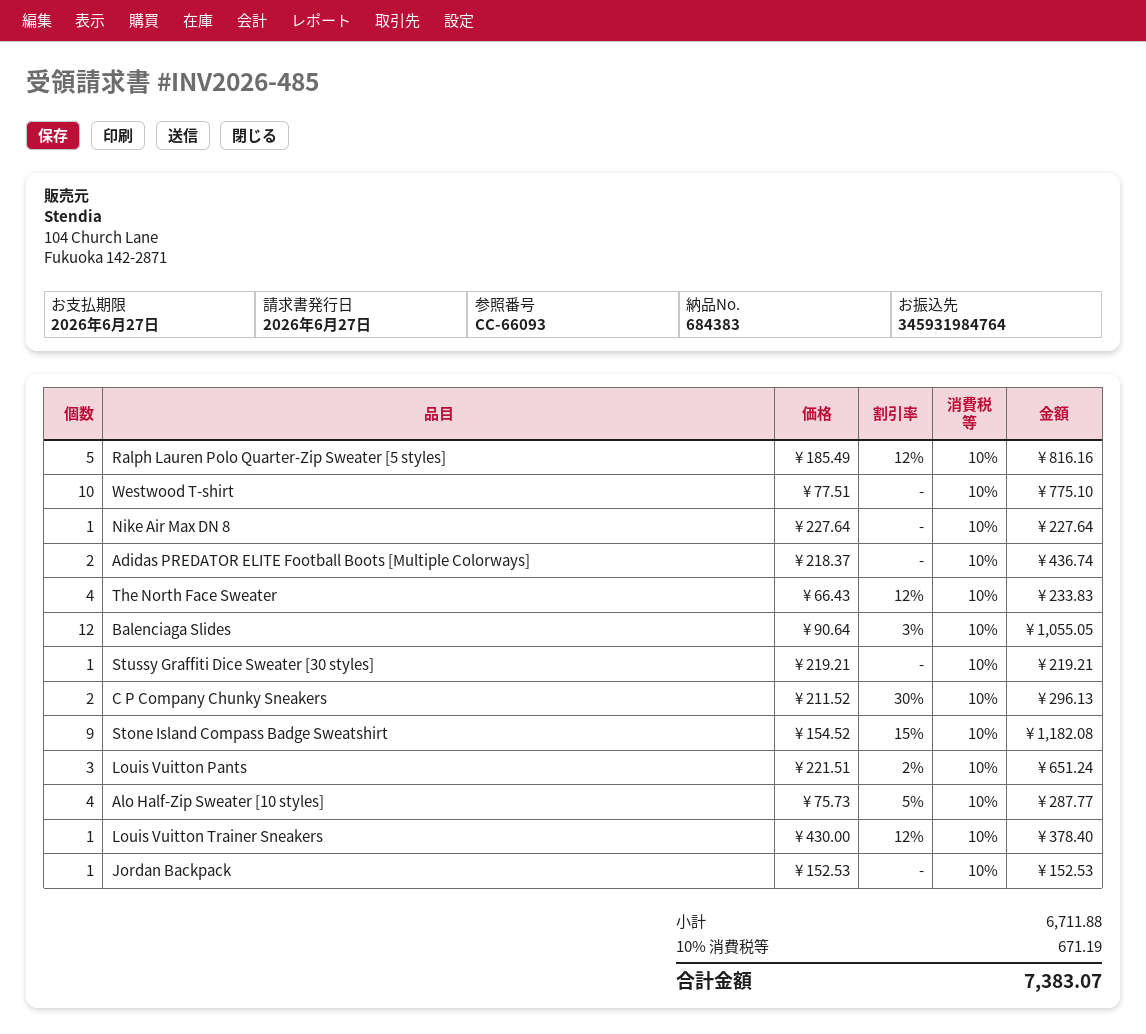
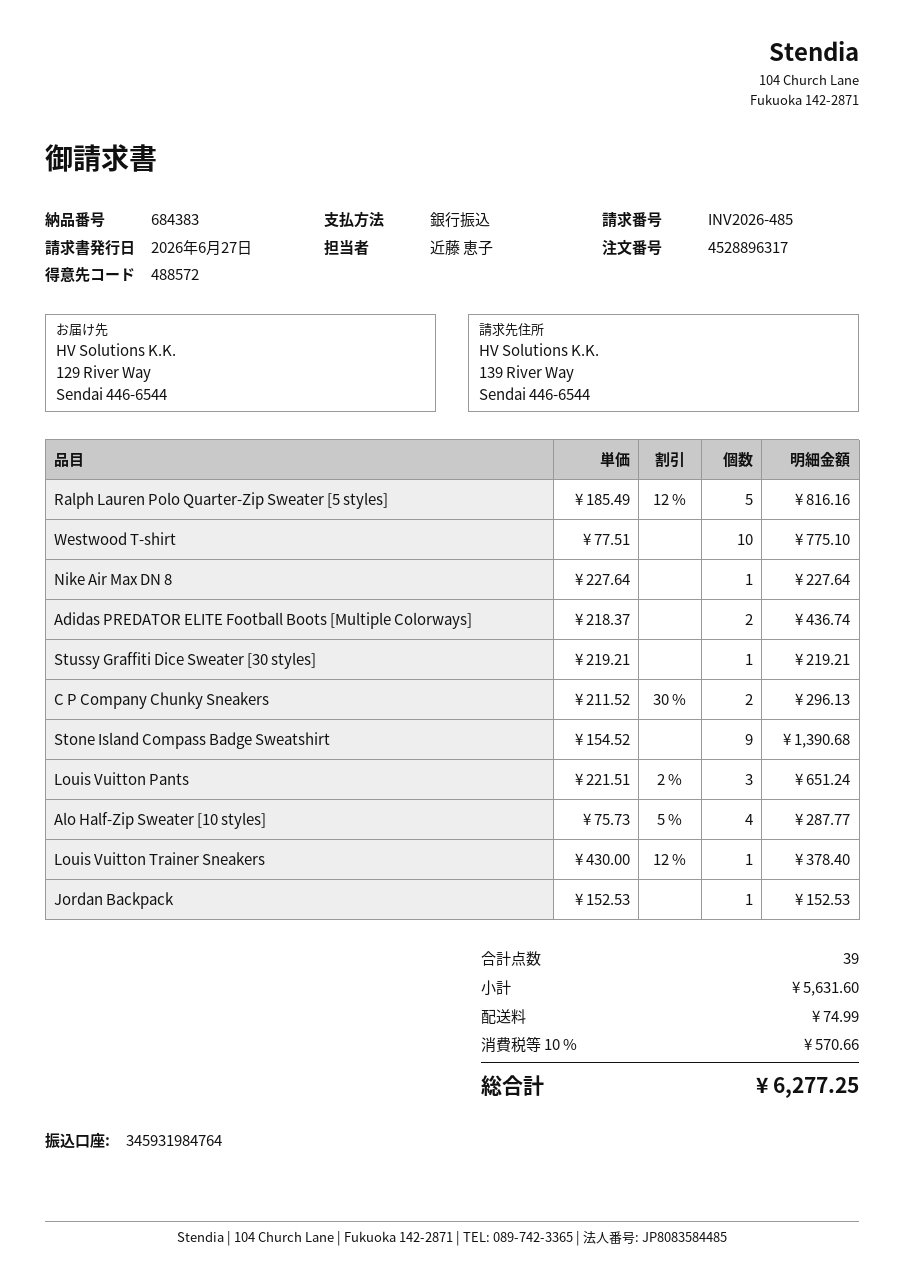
The North Face Sweater: 4 x 66.43 - 12% = 233.83 -> none
Balenciaga Slides: 12 x 90.64 - 3% = 1055.05 -> none
Stone Island Compass Badge Sweatshirt: 9 x 154.52 - 15% = 1182.08 -> 9 x 154.52 = 1390.68
subtotal: 6711.88 -> 5631.60
shipping: none -> 74.99
tax: 10% = 671.19 -> 10% = 570.66
total: 7383.07 -> 6277.25

